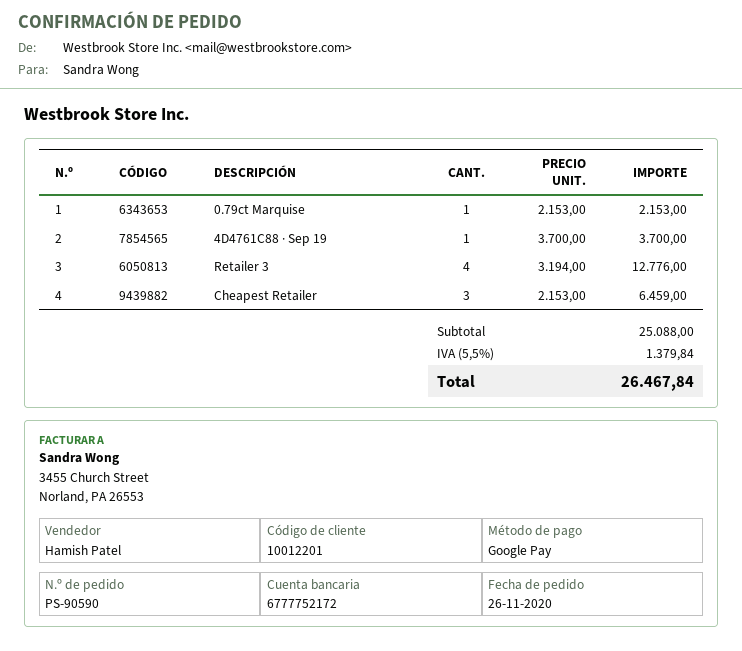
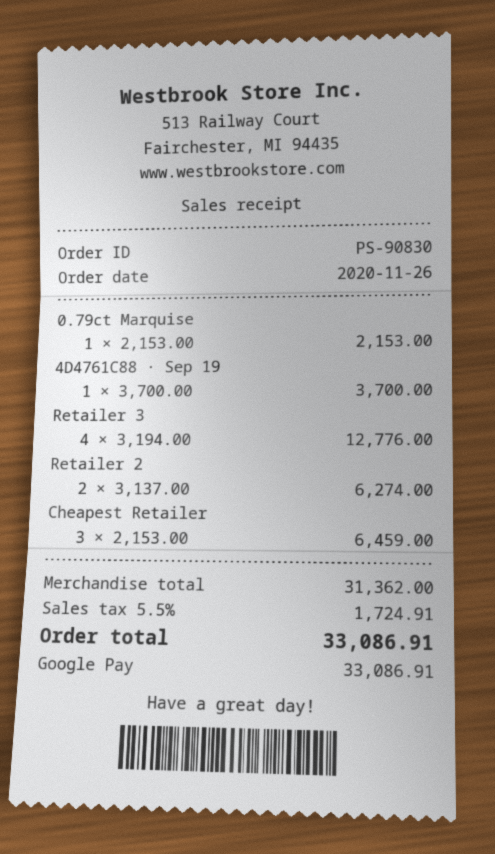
order number: PS-90590 -> PS-90830
Retailer 2: none -> 2 x 3137.00 = 6274.00
subtotal: 25088.00 -> 31362.00
tax: 5.5% = 1379.84 -> 5.5% = 1724.91
total: 26467.84 -> 33086.91

